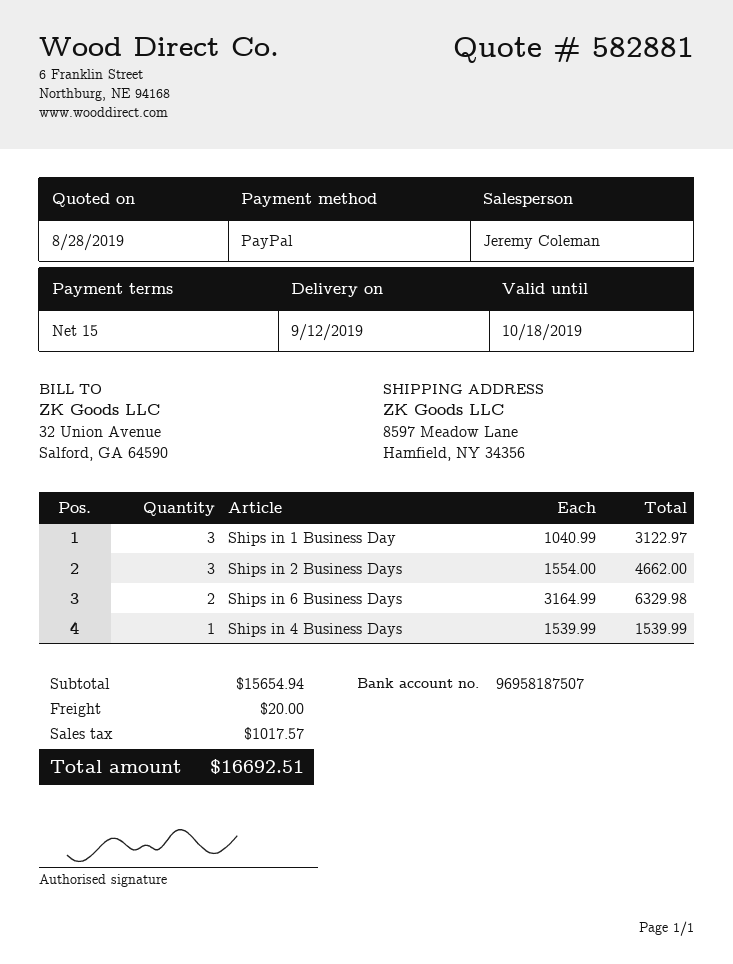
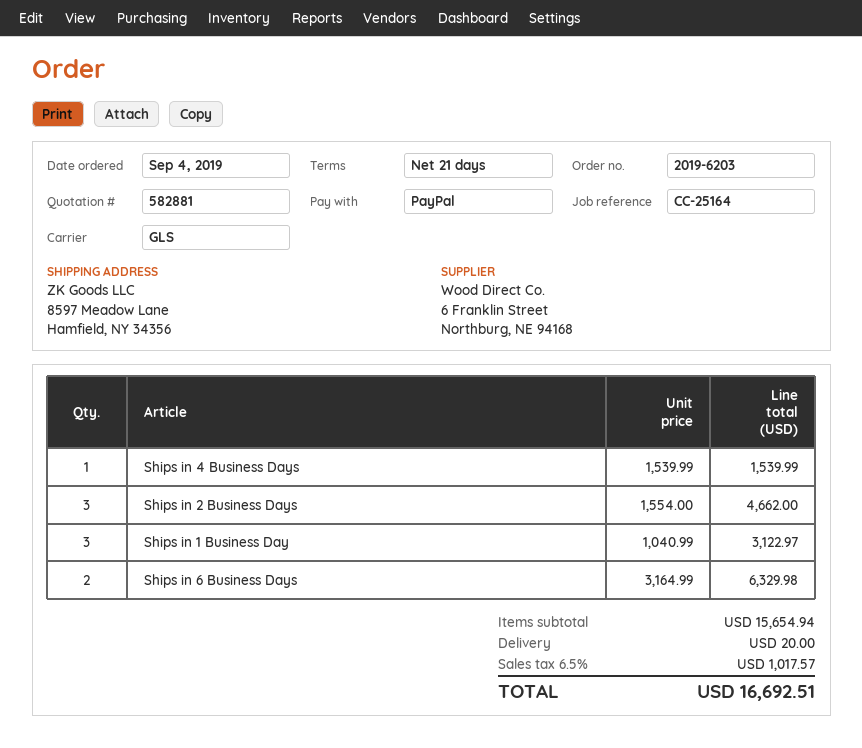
payment terms: 15 days -> 21 days

